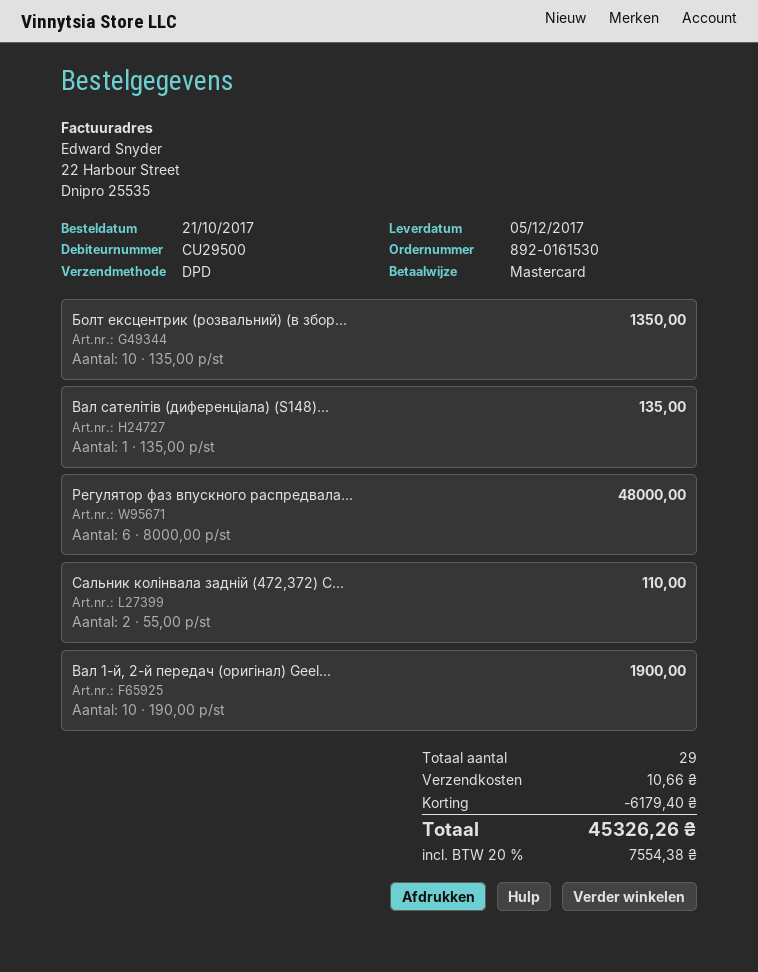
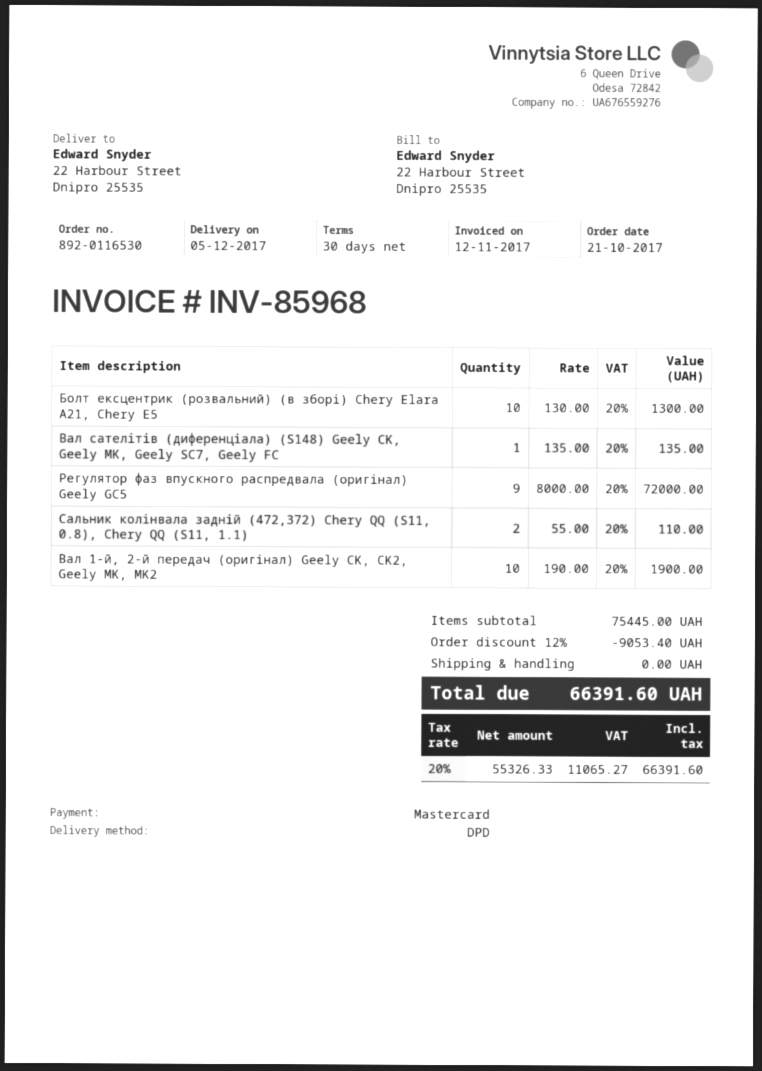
order number: 892-0161530 -> 892-0116530
Болт ексцентрик (розвальний) (в збор...: 10 x 135.00 = 1350.00 -> 10 x 130.00 = 1300.00
Регулятор фаз впускного распредвала...: 6 x 8000.00 = 48000.00 -> 9 x 8000.00 = 72000.00
discount: 6179.40 -> 9053.40
shipping: 10.66 -> 0.00
tax: 20% = 7554.38 -> 20% = 11065.27
total: 45326.26 -> 66391.60

